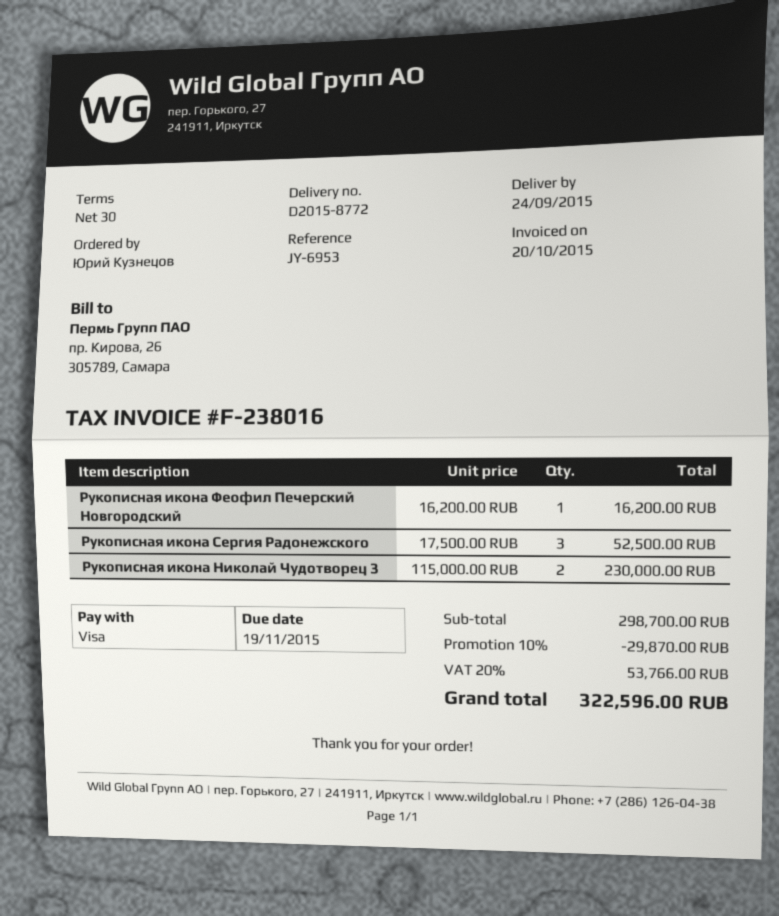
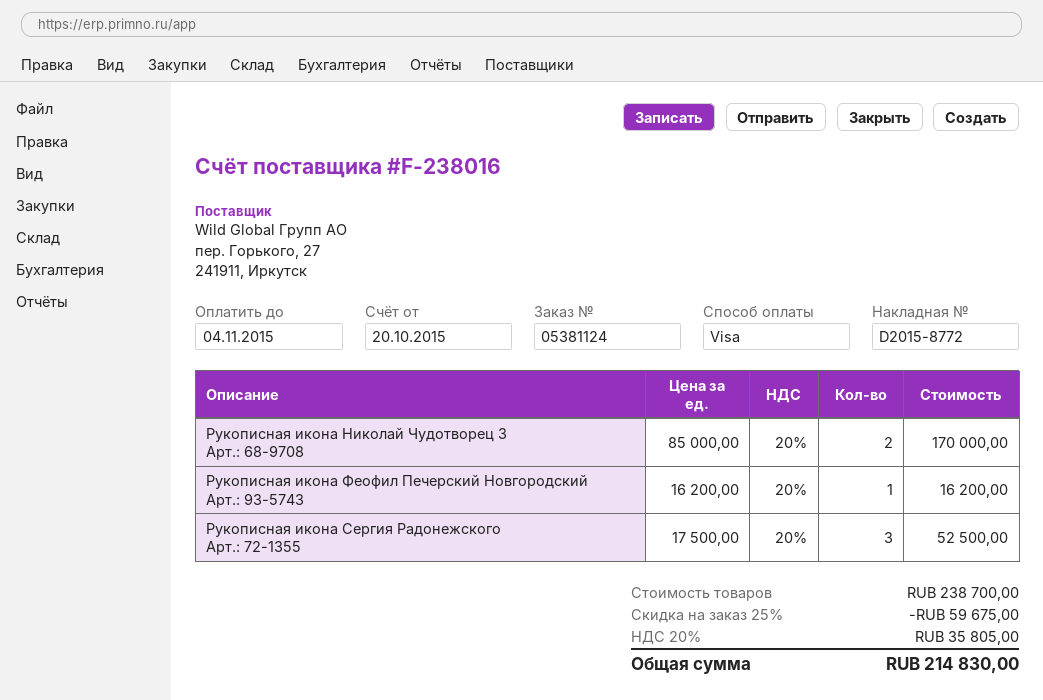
due date: 2015-11-19 -> 2015-11-04
Рукописная икона Николай Чудотворец 3: 2 x 115000.00 = 230000.00 -> 2 x 85000.00 = 170000.00
subtotal: 298700.00 -> 238700.00
discount: 10% = 29870.00 -> 25% = 59675.00
tax: 20% = 53766.00 -> 20% = 35805.00
total: 322596.00 -> 214830.00

